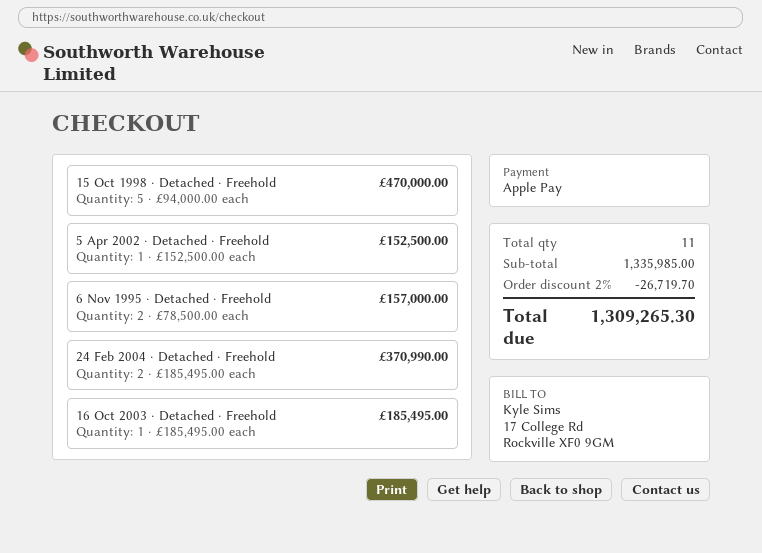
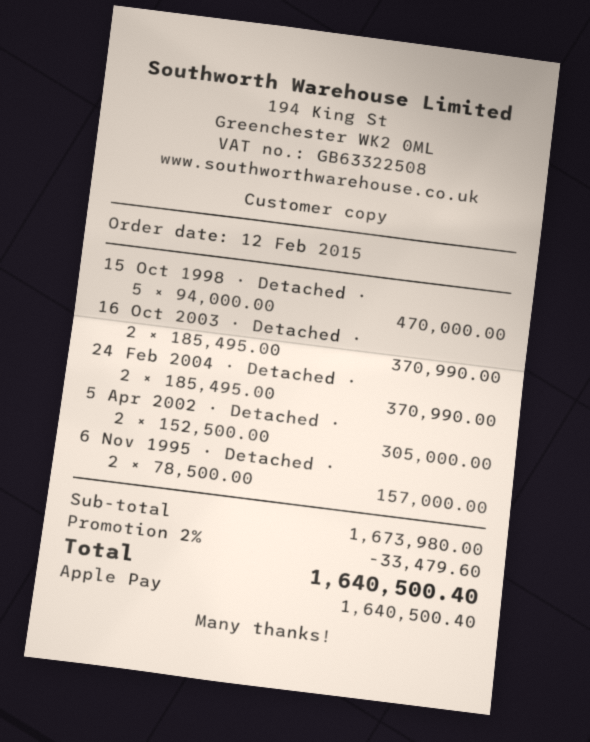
5 Apr 2002 · Detached · Freehold: 1 x 152500.00 = 152500.00 -> 2 x 152500.00 = 305000.00
16 Oct 2003 · Detached · Freehold: 1 x 185495.00 = 185495.00 -> 2 x 185495.00 = 370990.00
subtotal: 1335985.00 -> 1673980.00
discount: 2% = 26719.70 -> 2% = 33479.60
total: 1309265.30 -> 1640500.40

